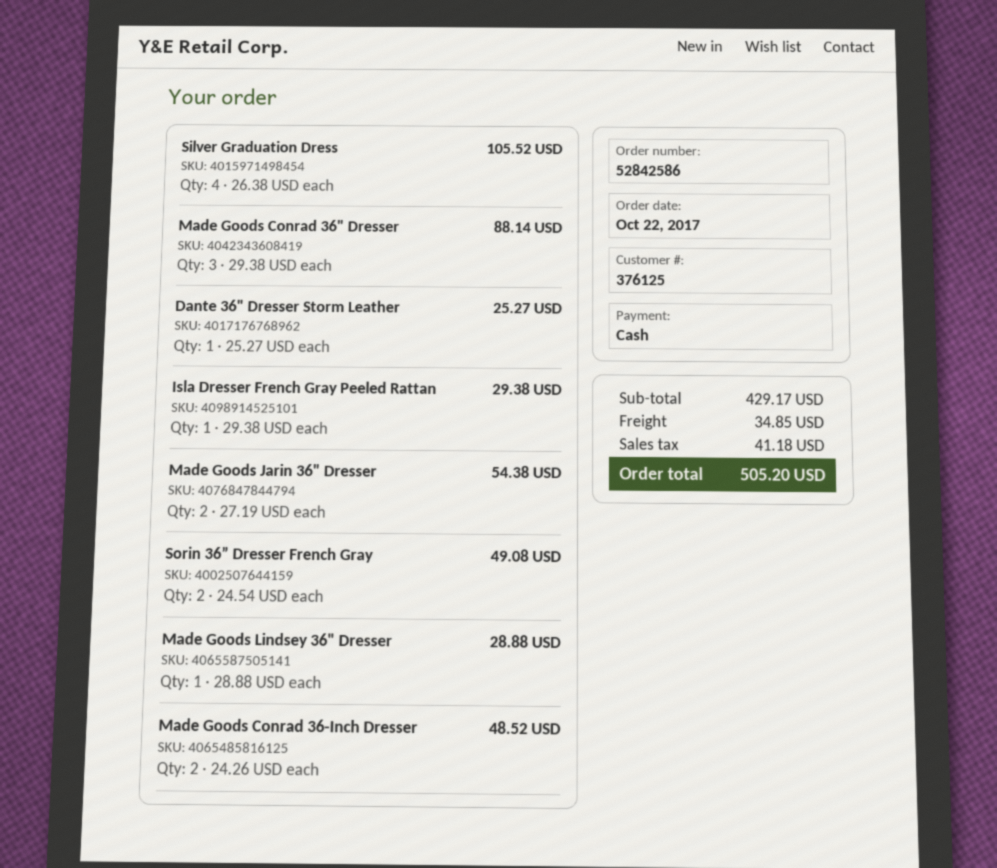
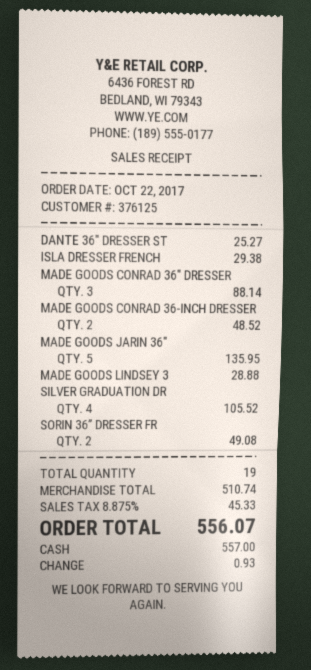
Made Goods Jarin 36" Dresser: 2 for 54.38 -> 5 for 135.95
subtotal: 429.17 -> 510.74
shipping: 34.85 -> none
tax: 41.18 -> 45.33
total: 505.20 -> 556.07

